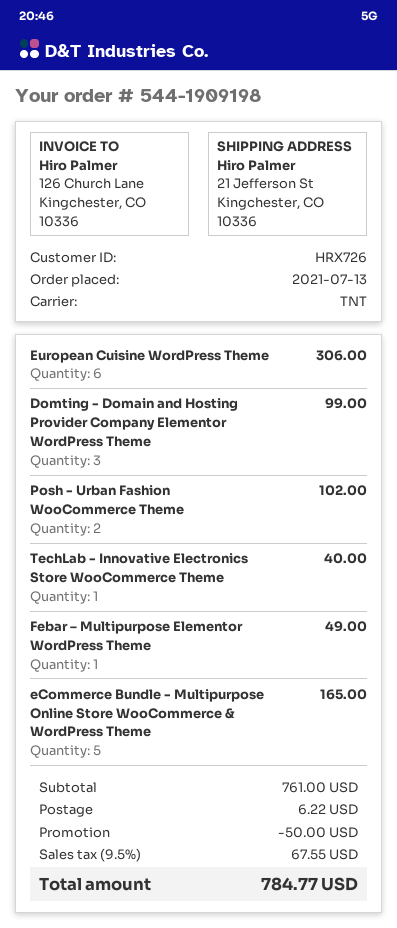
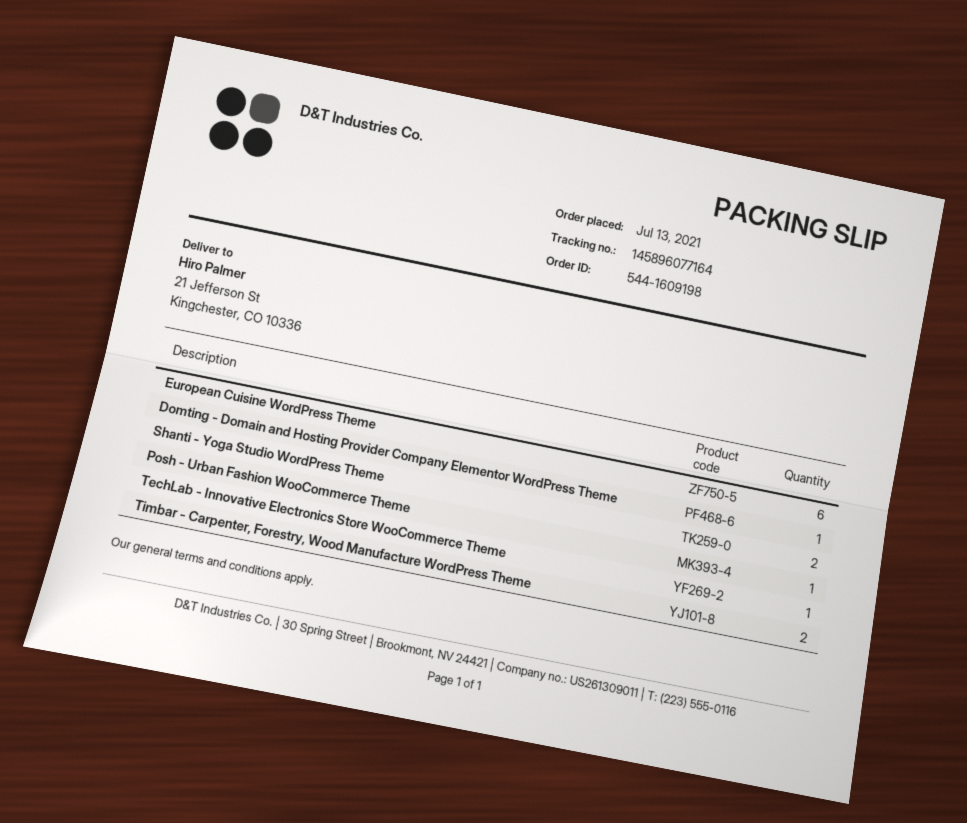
order number: 544-1909198 -> 544-1609198
Domting - Domain and Hosting Provider Company Elementor WordPress Theme: 3 -> 1
Posh - Urban Fashion WooCommerce Theme: 2 -> 1
Febar – Multipurpose Elementor WordPress Theme: 1 -> none
eCommerce Bundle - Multipurpose Online Store WooCommerce & WordPress Theme: 5 -> none
Shanti - Yoga Studio WordPress Theme: none -> 2
Timbar - Carpenter, Forestry, Wood Manufacture WordPress Theme: none -> 2

